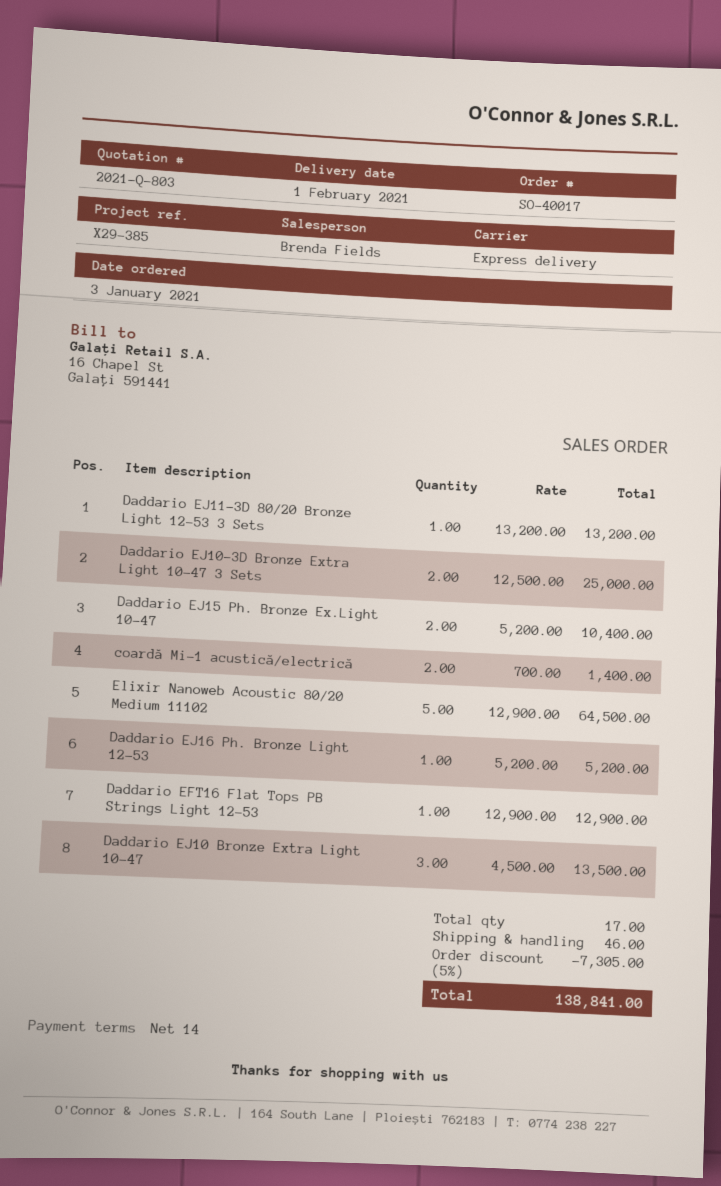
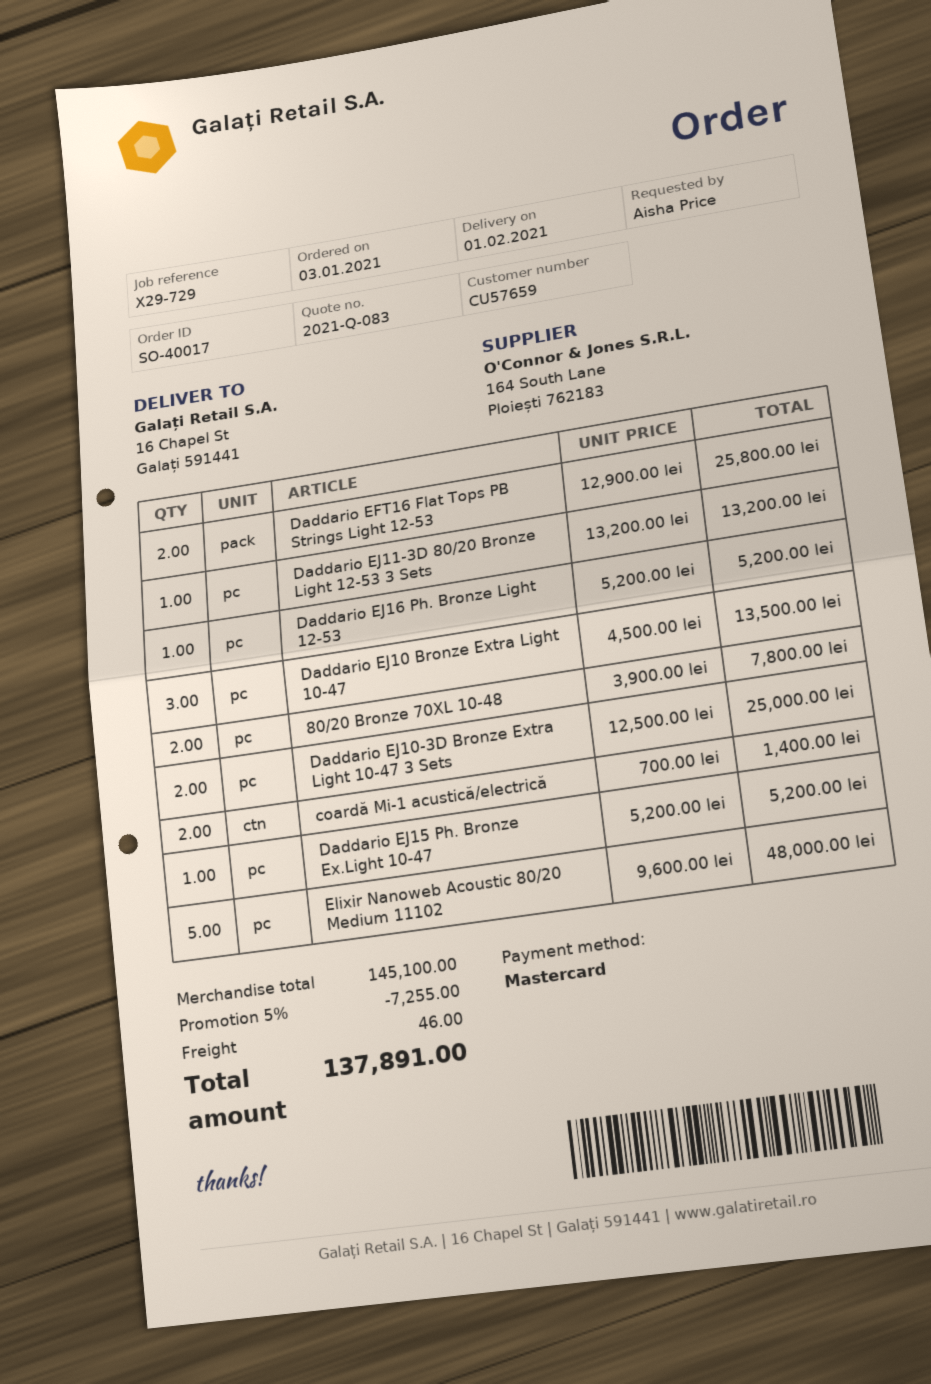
quote number: 2021-Q-803 -> 2021-Q-083
reference: X29-385 -> X29-729
Daddario EJ15 Ph. Bronze Ex.Light 10-47: 2 x 5200.00 = 10400.00 -> 1 x 5200.00 = 5200.00
Elixir Nanoweb Acoustic 80/20 Medium 11102: 5 x 12900.00 = 64500.00 -> 5 x 9600.00 = 48000.00
Daddario EFT16 Flat Tops PB Strings Light 12-53: 1 x 12900.00 = 12900.00 -> 2 x 12900.00 = 25800.00
80/20 Bronze 70XL 10-48: none -> 2 x 3900.00 = 7800.00
discount: 5% = 7305.00 -> 5% = 7255.00
total: 138841.00 -> 137891.00

